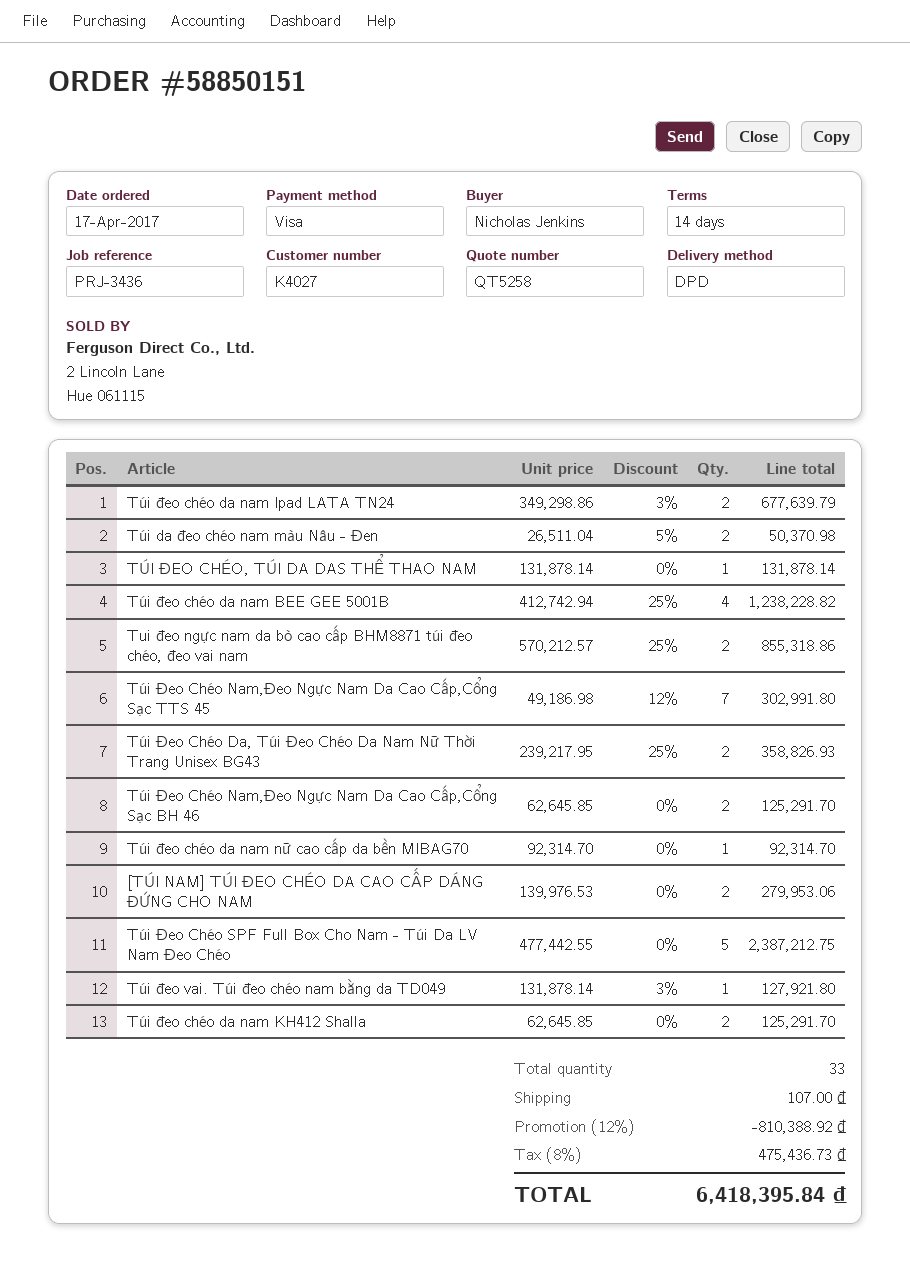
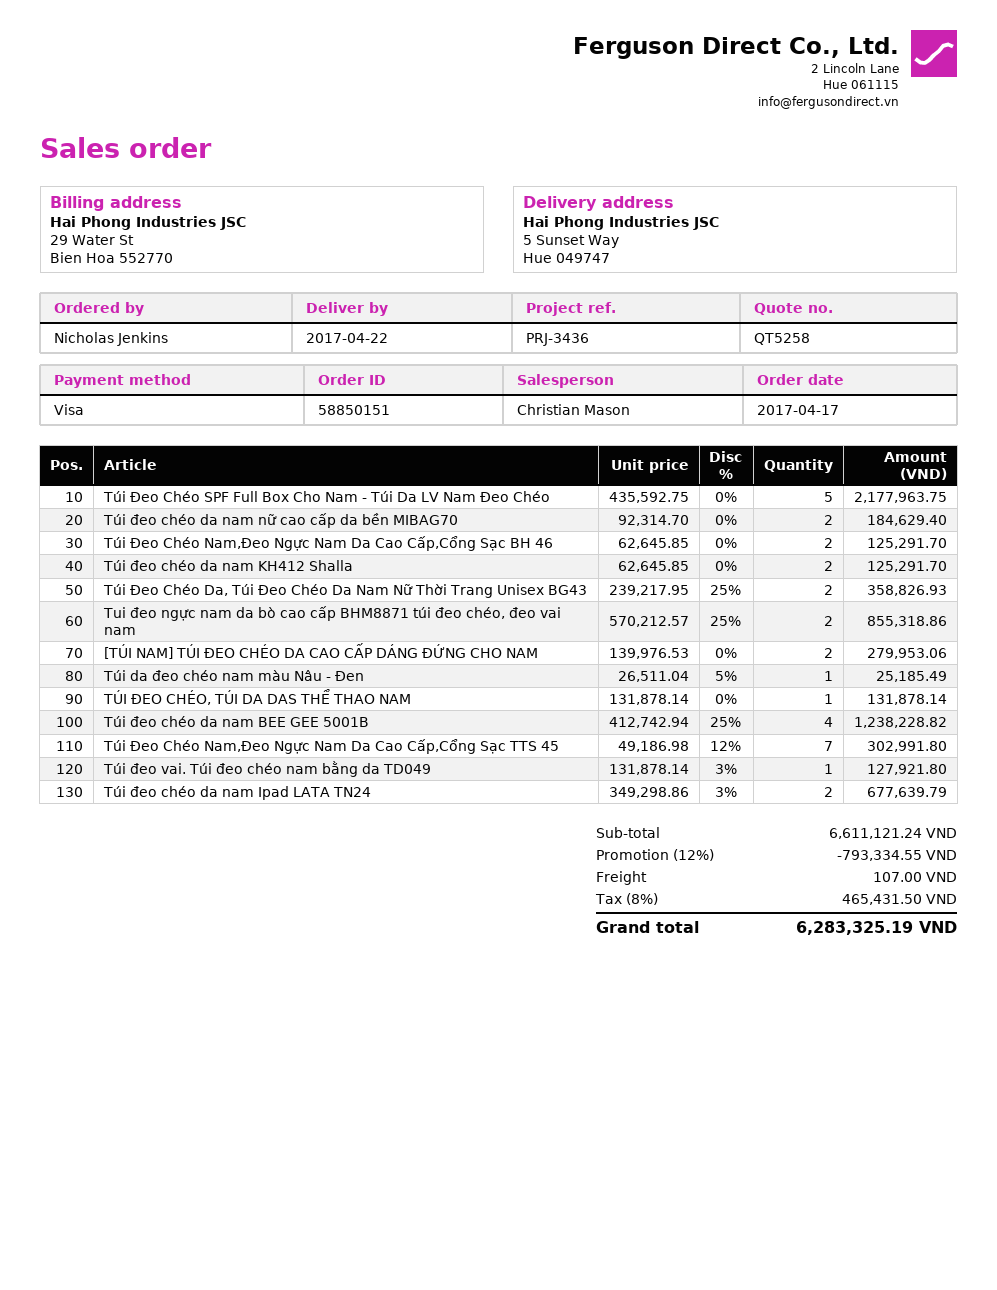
Túi da đeo chéo nam màu Nâu - Đen: 2 x 26511.04 - 5% = 50370.98 -> 1 x 26511.04 - 5% = 25185.49
Túi đeo chéo da nam nữ cao cấp da bền MIBAG70: 1 x 92314.70 = 92314.70 -> 2 x 92314.70 = 184629.40
Túi Đeo Chéo SPF Full Box Cho Nam - Túi Da LV Nam Đeo Chéo: 5 x 477442.55 = 2387212.75 -> 5 x 435592.75 = 2177963.75
discount: 12% = 810388.92 -> 12% = 793334.55
tax: 8% = 475436.73 -> 8% = 465431.50
total: 6418395.84 -> 6283325.19

